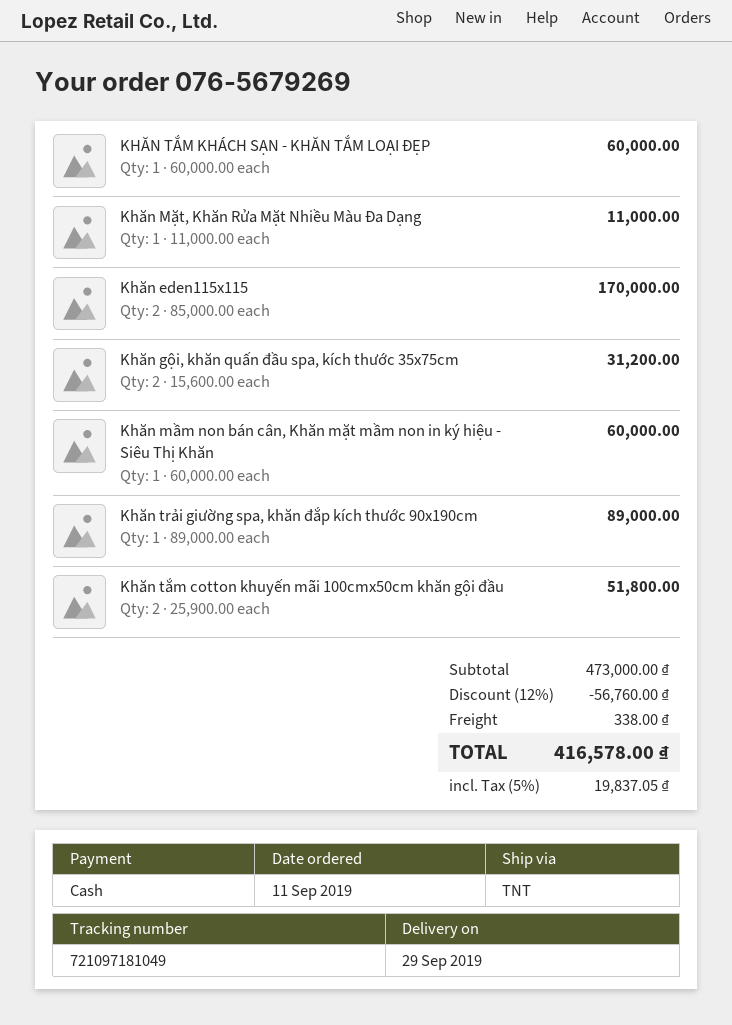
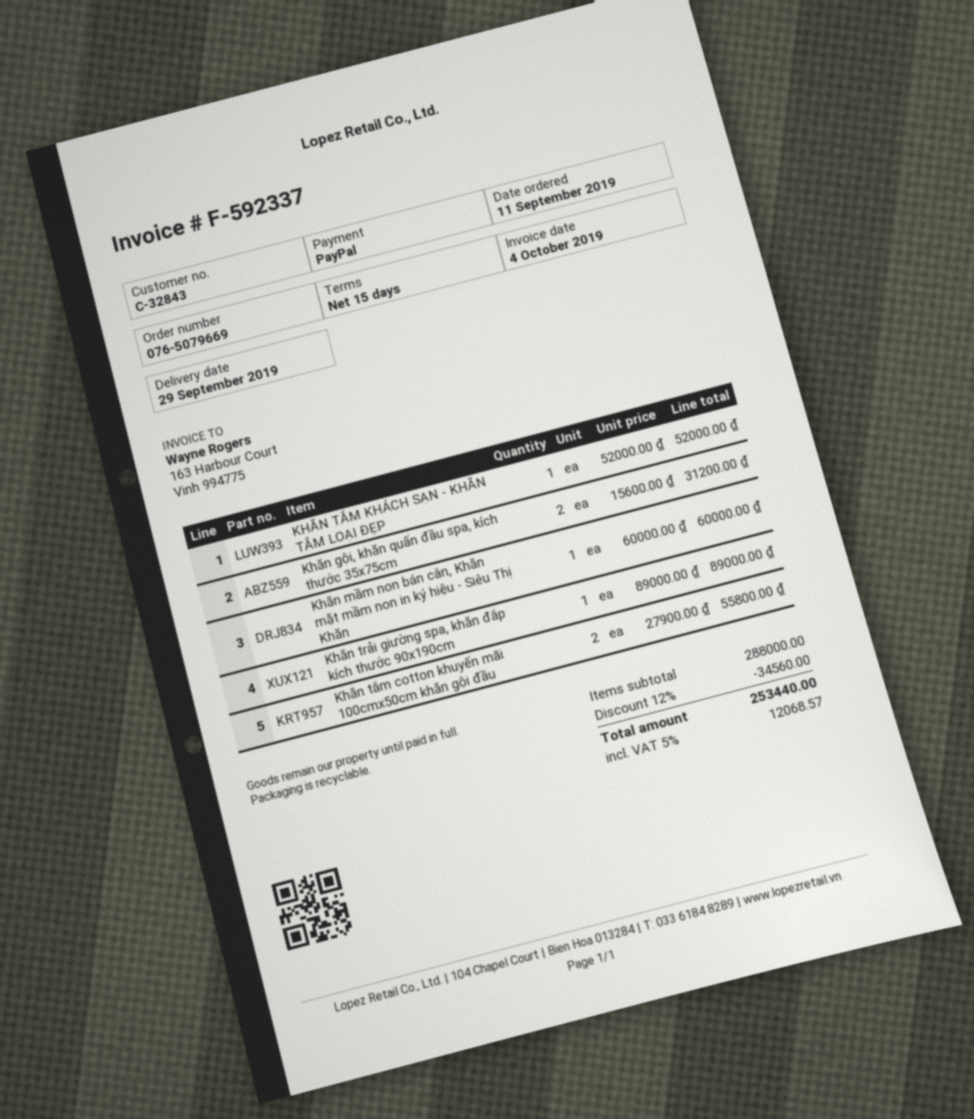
order number: 076-5679269 -> 076-5079669
payment method: cash -> PayPal
KHĂN TẮM KHÁCH SẠN - KHĂN TẮM LOẠI ĐẸP: 1 x 60000.00 = 60000.00 -> 1 x 52000.00 = 52000.00
Khăn Mặt, Khăn Rửa Mặt Nhiều Màu Đa Dạng: 1 x 11000.00 = 11000.00 -> none
Khăn eden115x115: 2 x 85000.00 = 170000.00 -> none
Khăn tắm cotton khuyến mãi 100cmx50cm khăn gội đầu: 2 x 25900.00 = 51800.00 -> 2 x 27900.00 = 55800.00
subtotal: 473000.00 -> 288000.00
discount: 12% = 56760.00 -> 12% = 34560.00
shipping: 338.00 -> none
tax: 5% = 19837.05 -> 5% = 12068.57
total: 416578.00 -> 253440.00

